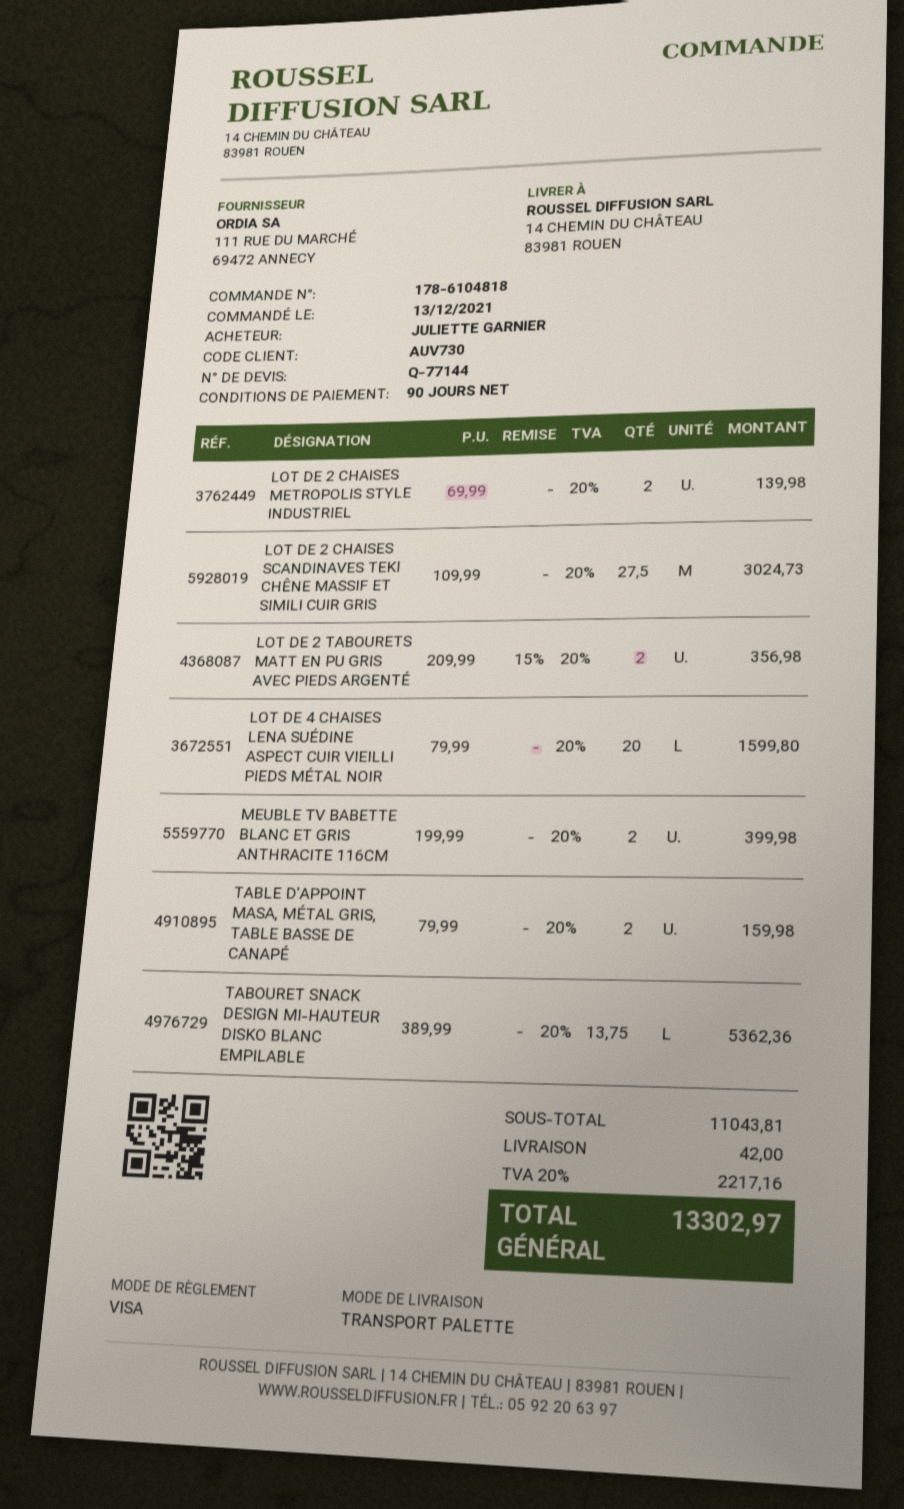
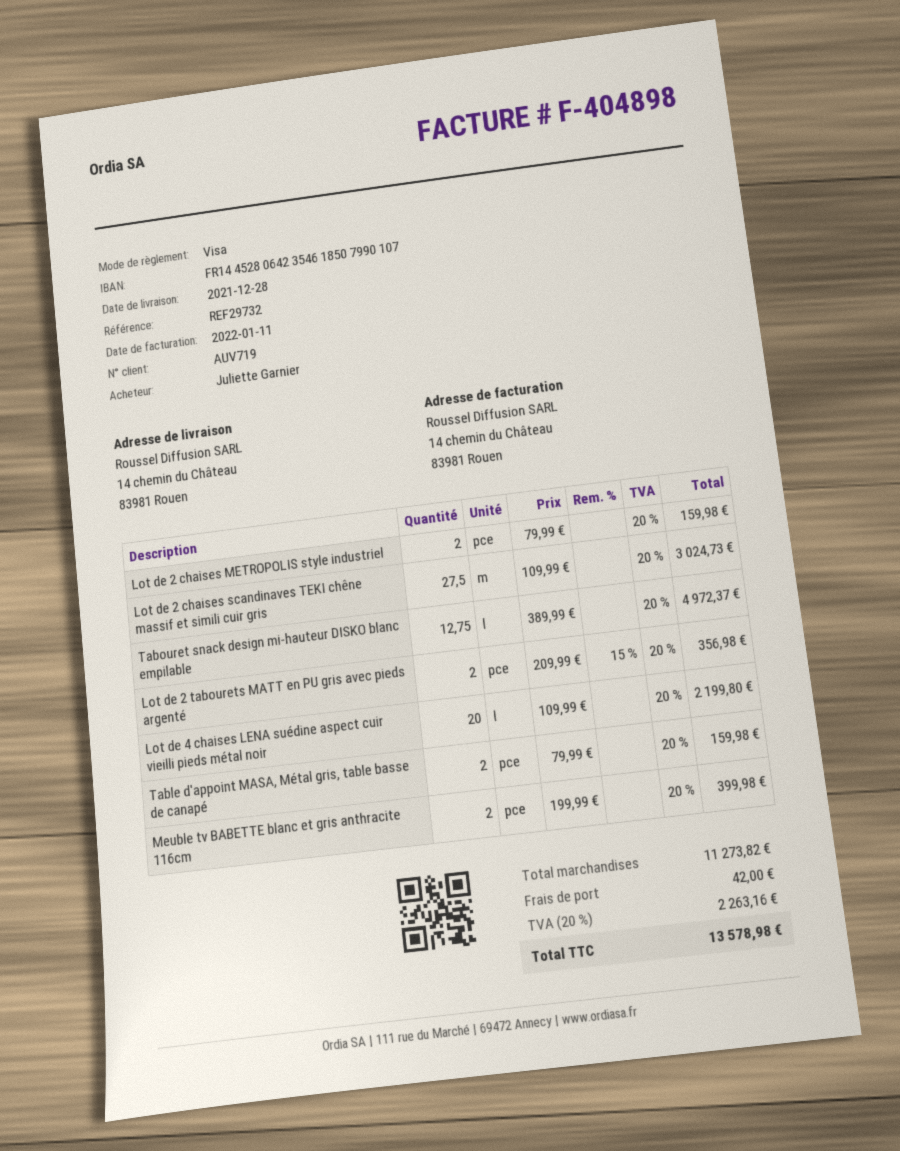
customer number: AUV730 -> AUV719
LOT DE 2 CHAISES METROPOLIS STYLE INDUSTRIEL: 2 x 69.99 = 139.98 -> 2 x 79.99 = 159.98
LOT DE 4 CHAISES LENA SUÉDINE ASPECT CUIR VIEILLI PIEDS MÉTAL NOIR: 20 x 79.99 = 1599.80 -> 20 x 109.99 = 2199.80
TABOURET SNACK DESIGN MI-HAUTEUR DISKO BLANC EMPILABLE: 13.75 x 389.99 = 5362.36 -> 12.75 x 389.99 = 4972.37
subtotal: 11043.81 -> 11273.82
tax: 20% = 2217.16 -> 20% = 2263.16
total: 13302.97 -> 13578.98

